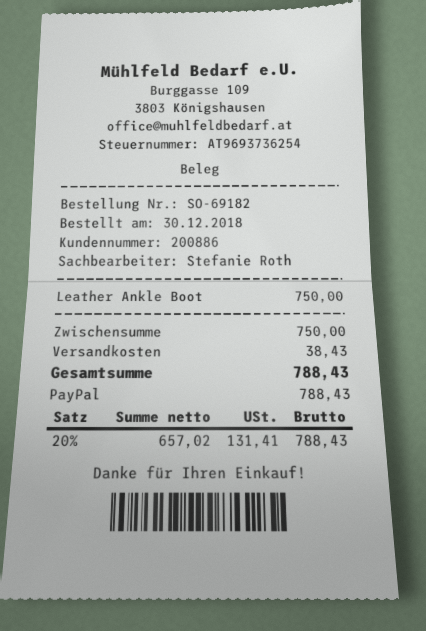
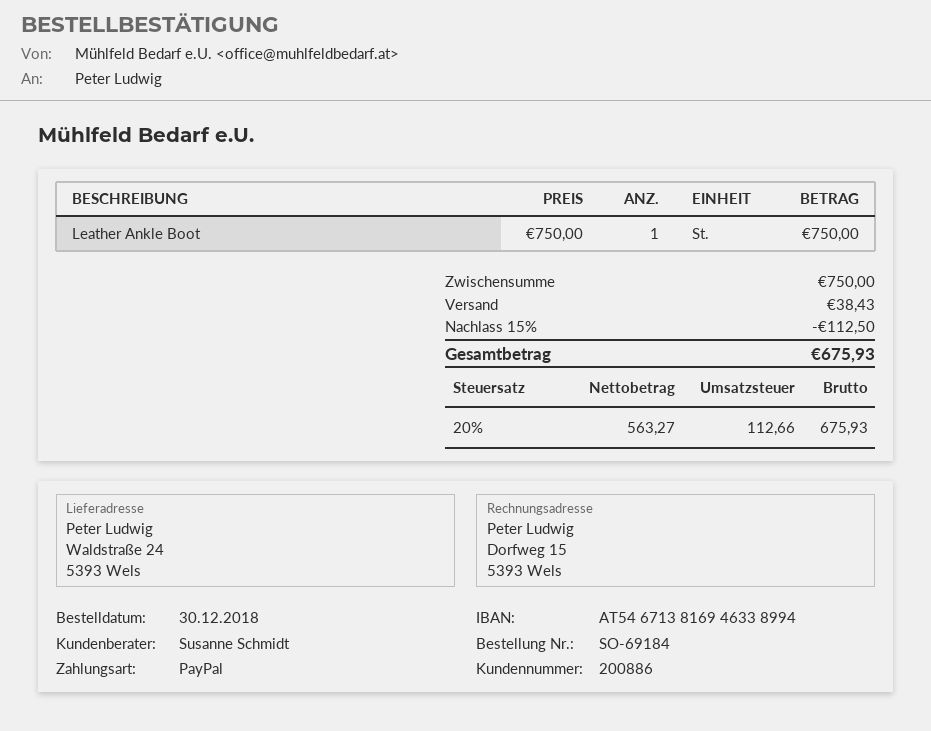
order number: SO-69182 -> SO-69184
sales rep: Stefanie Roth -> Susanne Schmidt
discount: none -> 15% = 112.50
net: 657.02 -> 563.27
tax: 20% = 131.41 -> 20% = 112.66
total: 788.43 -> 675.93

